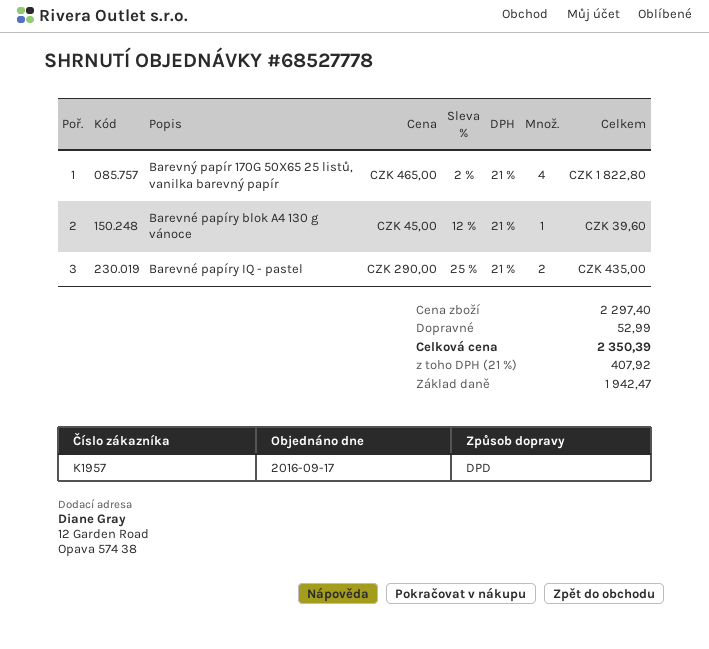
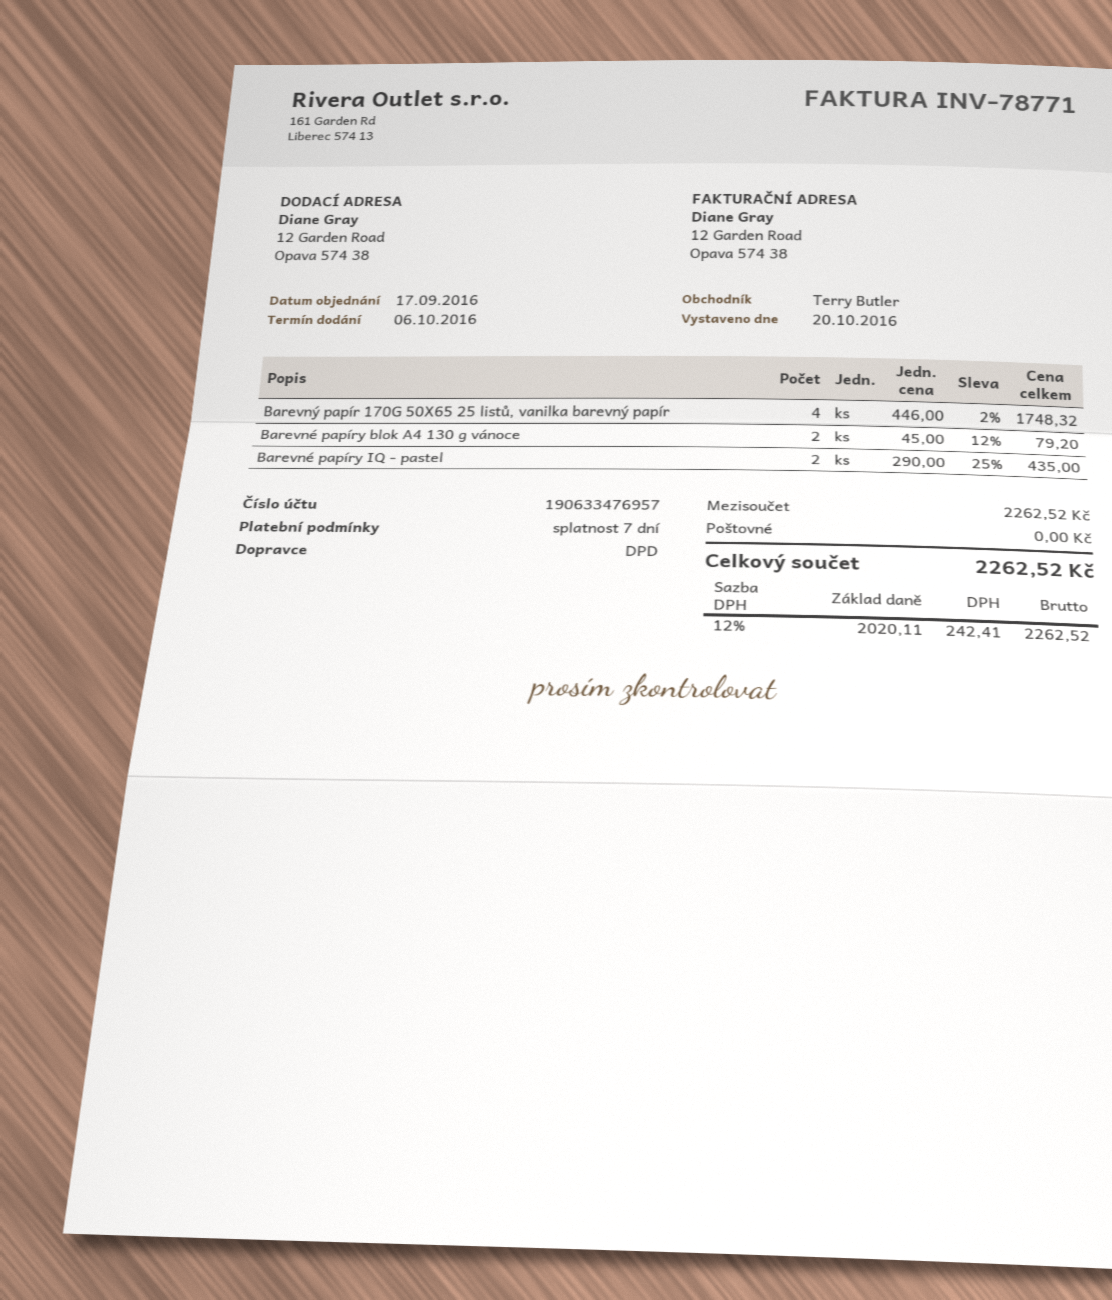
Barevný papír 170G 50X65 25 listů, vanilka barevný papír: 4 x 465.00 - 2% = 1822.80 -> 4 x 446.00 - 2% = 1748.32
Barevné papíry blok A4 130 g vánoce: 1 x 45.00 - 12% = 39.60 -> 2 x 45.00 - 12% = 79.20
subtotal: 2297.40 -> 2262.52
shipping: 52.99 -> 0.00
net: 1942.47 -> 2020.11
tax: 21% = 407.92 -> 12% = 242.41
total: 2350.39 -> 2262.52

